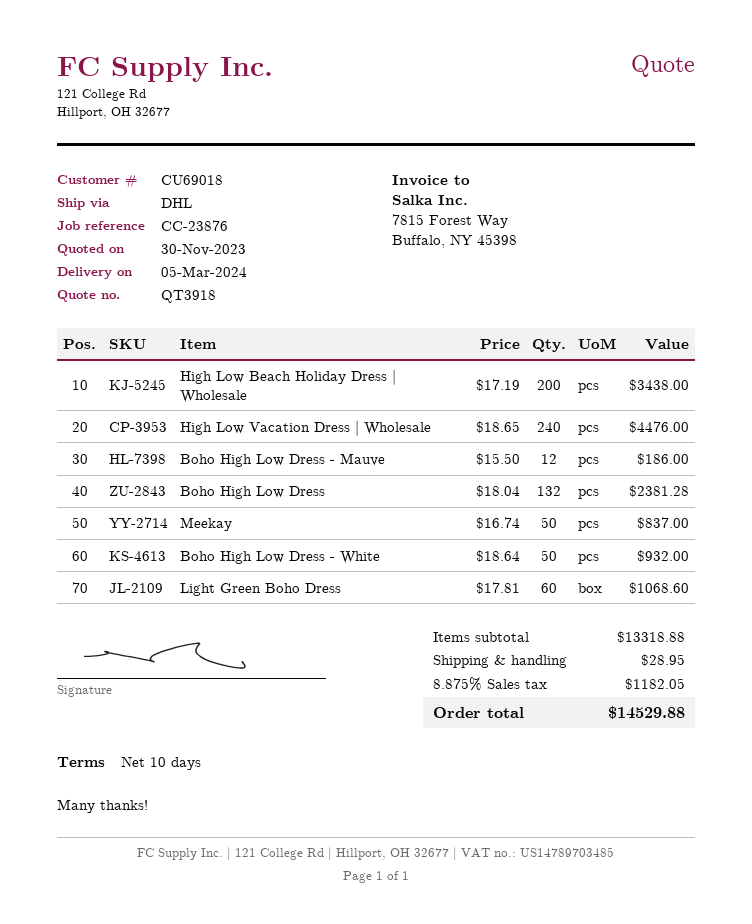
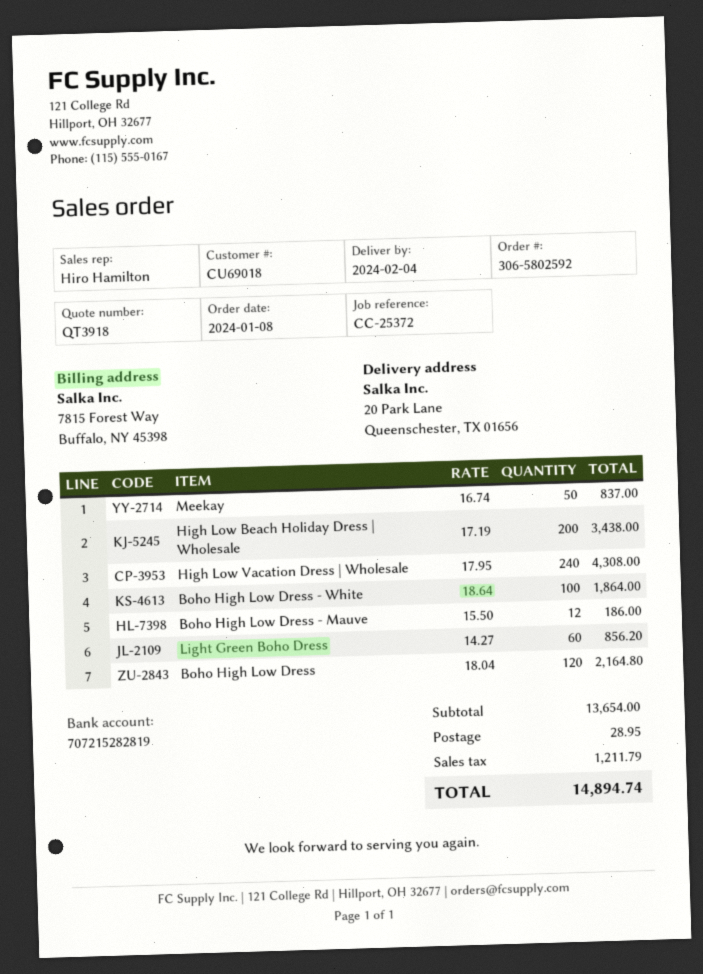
delivery date: 2024-03-05 -> 2024-02-04
reference: CC-23876 -> CC-25372
High Low Vacation Dress | Wholesale: 240 x 18.65 = 4476.00 -> 240 x 17.95 = 4308.00
Boho High Low Dress: 132 x 18.04 = 2381.28 -> 120 x 18.04 = 2164.80
Boho High Low Dress - White: 50 x 18.64 = 932.00 -> 100 x 18.64 = 1864.00
Light Green Boho Dress: 60 x 17.81 = 1068.60 -> 60 x 14.27 = 856.20
subtotal: 13318.88 -> 13654.00
tax: 1182.05 -> 1211.79
total: 14529.88 -> 14894.74

